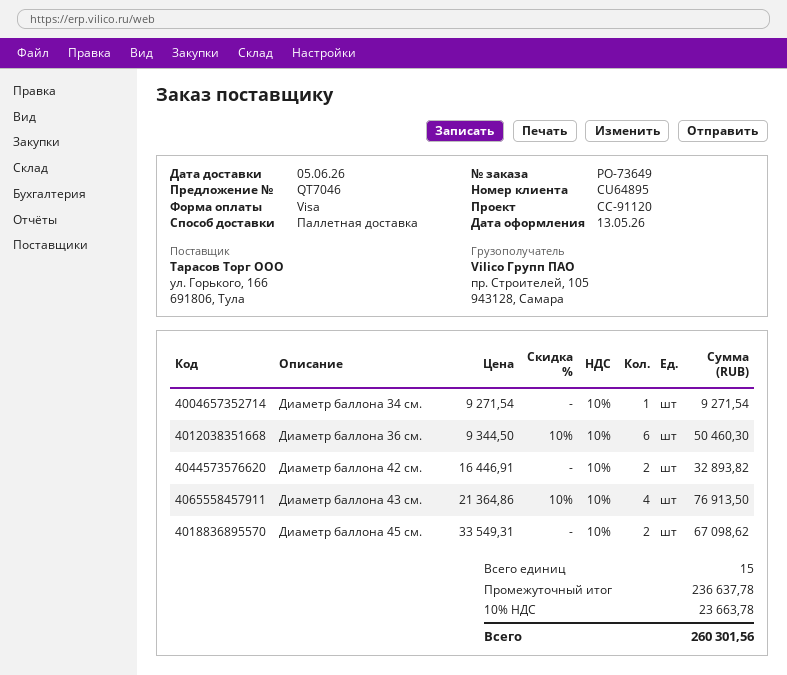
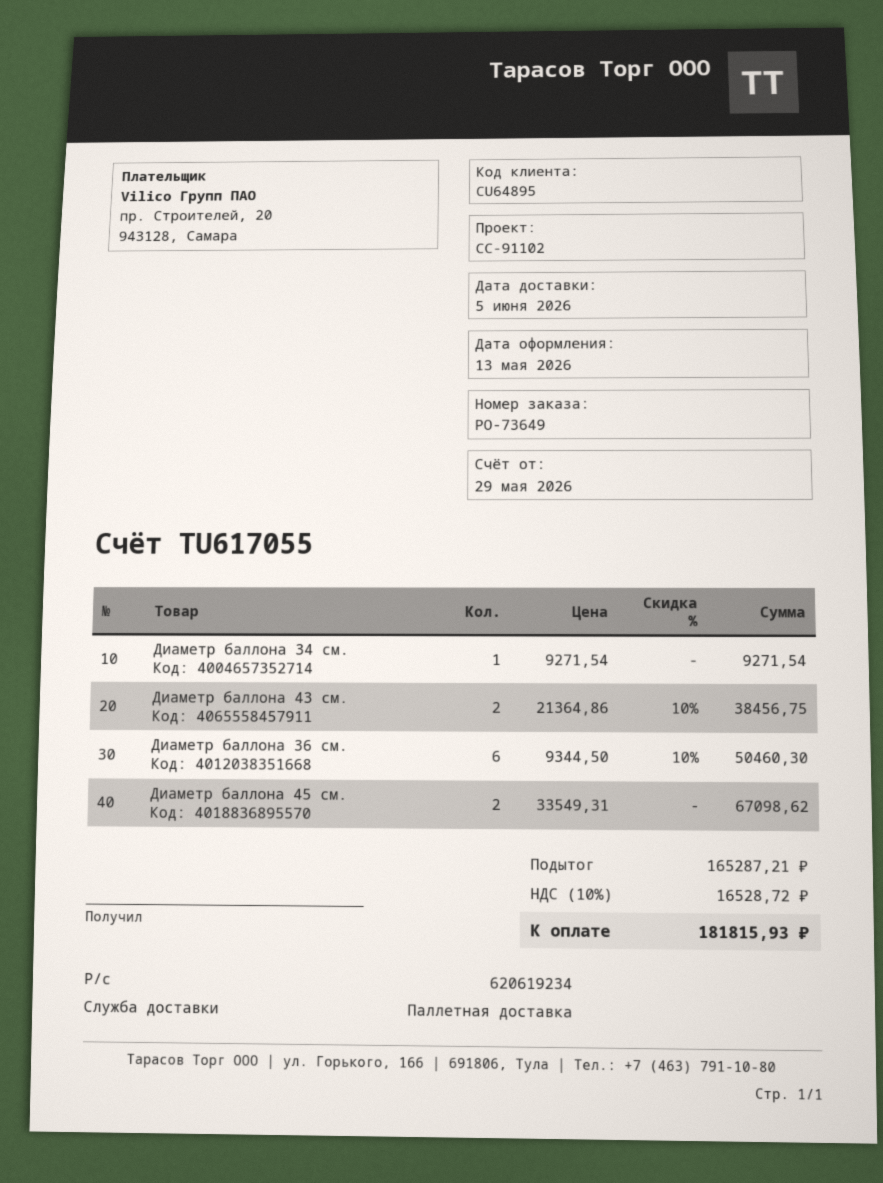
reference: CC-91120 -> CC-91102
Диаметр баллона 42 см.: 2 x 16446.91 = 32893.82 -> none
Диаметр баллона 43 см.: 4 x 21364.86 - 10% = 76913.50 -> 2 x 21364.86 - 10% = 38456.75
subtotal: 236637.78 -> 165287.21
tax: 10% = 23663.78 -> 10% = 16528.72
total: 260301.56 -> 181815.93

